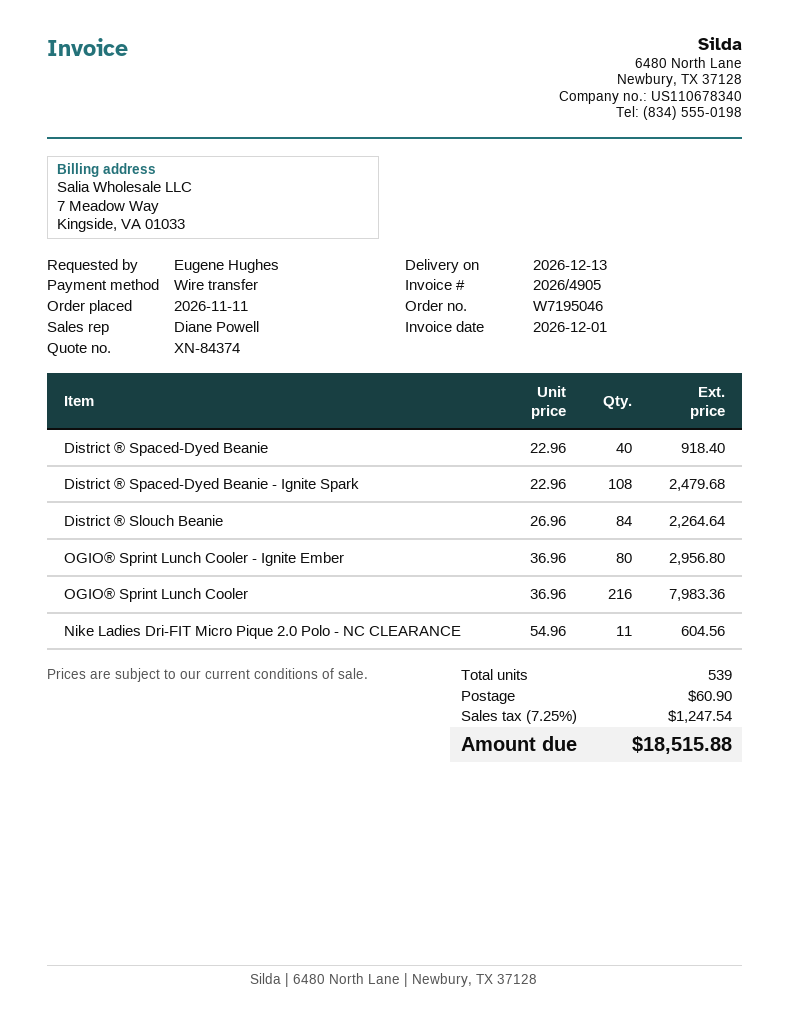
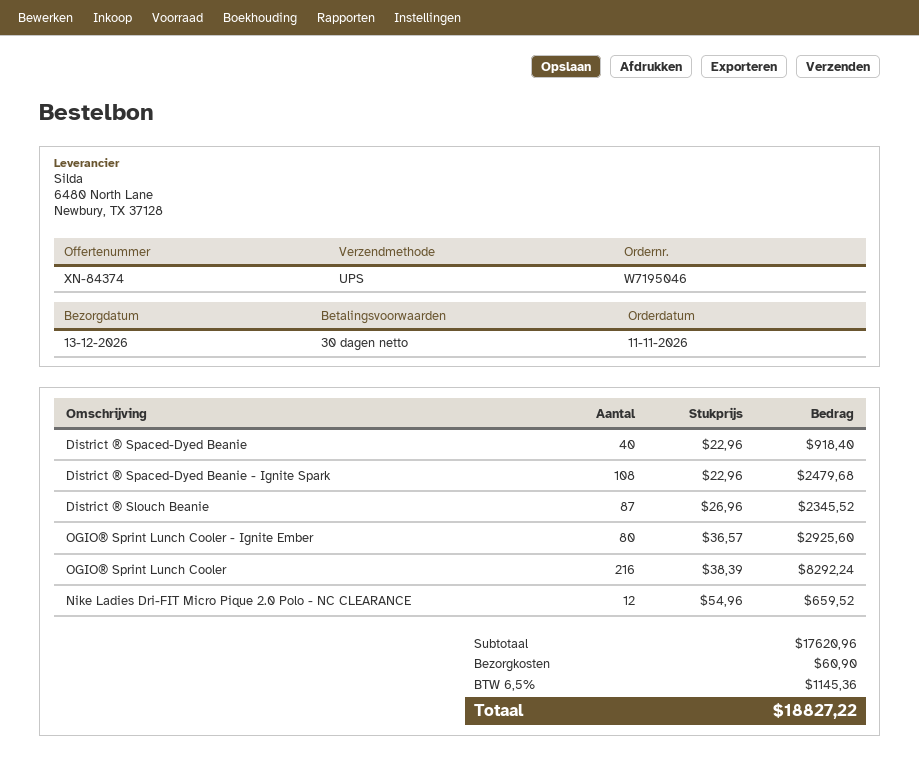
District ® Slouch Beanie: 84 x 26.96 = 2264.64 -> 87 x 26.96 = 2345.52
OGIO® Sprint Lunch Cooler - Ignite Ember: 80 x 36.96 = 2956.80 -> 80 x 36.57 = 2925.60
OGIO® Sprint Lunch Cooler: 216 x 36.96 = 7983.36 -> 216 x 38.39 = 8292.24
Nike Ladies Dri-FIT Micro Pique 2.0 Polo - NC CLEARANCE: 11 x 54.96 = 604.56 -> 12 x 54.96 = 659.52
tax: 7.25% = 1247.54 -> 6.5% = 1145.36
total: 18515.88 -> 18827.22

